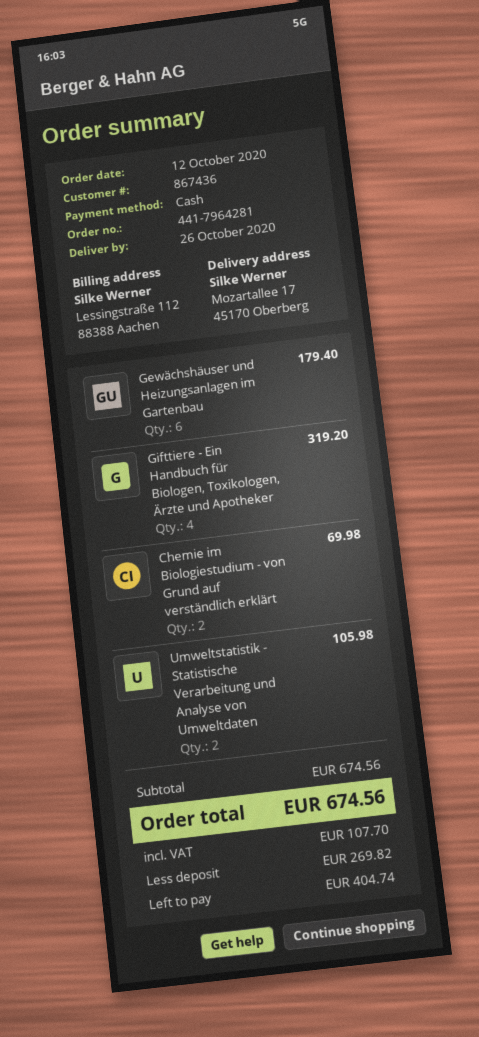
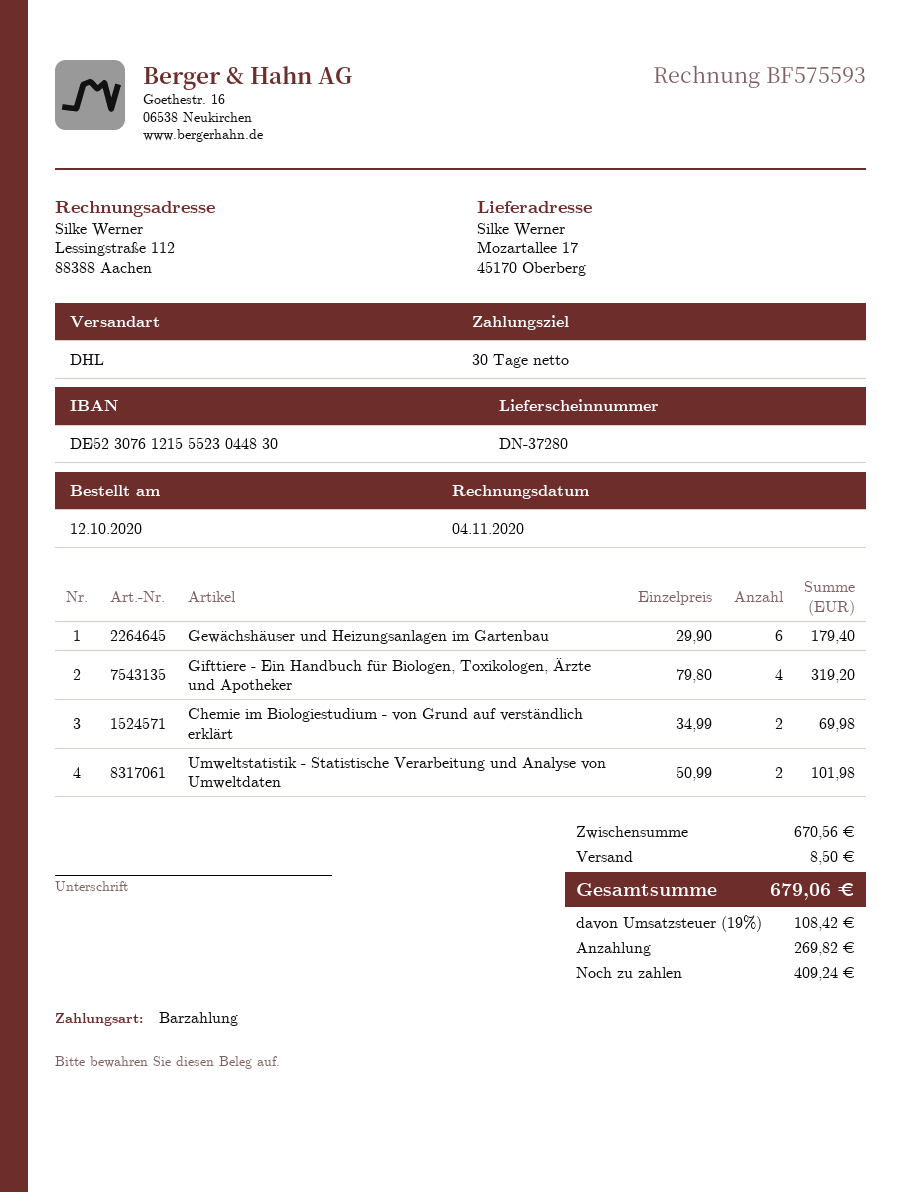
Umweltstatistik - Statistische Verarbeitung und Analyse von Umweltdaten: 2 for 105.98 -> 2 for 101.98
subtotal: 674.56 -> 670.56
shipping: none -> 8.50
tax: 107.70 -> 108.42
total: 674.56 -> 679.06
balance: 404.74 -> 409.24

